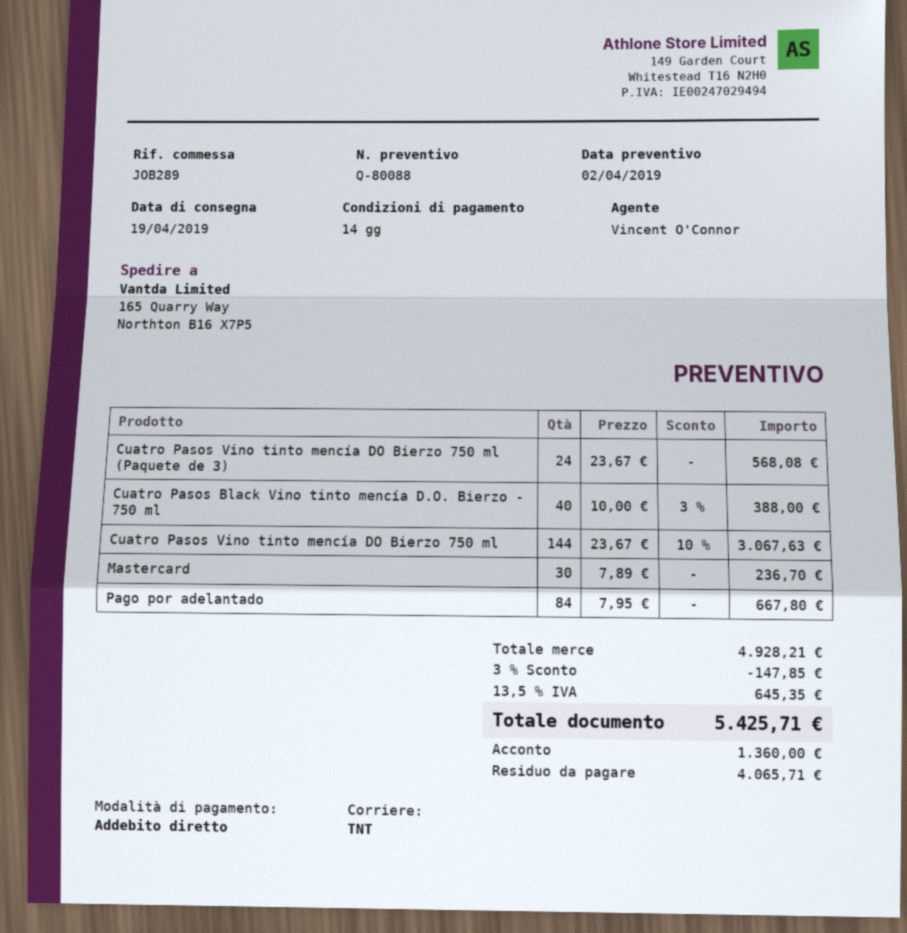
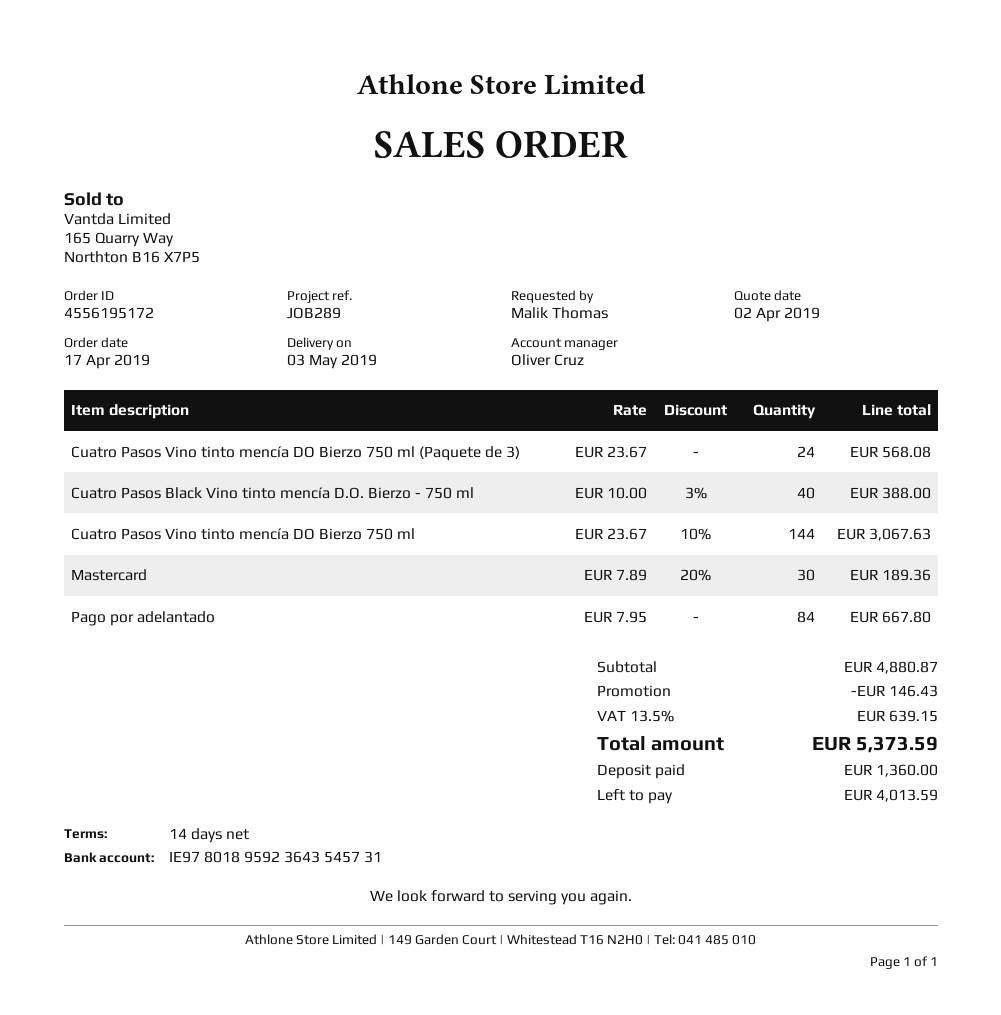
delivery date: 2019-04-19 -> 2019-05-03
sales rep: Vincent O'Connor -> Oliver Cruz
Mastercard: 30 x 7.89 = 236.70 -> 30 x 7.89 - 20% = 189.36
subtotal: 4928.21 -> 4880.87
discount: 147.85 -> 146.43
tax: 13.5% = 645.35 -> 13.5% = 639.15
total: 5425.71 -> 5373.59
balance: 4065.71 -> 4013.59

